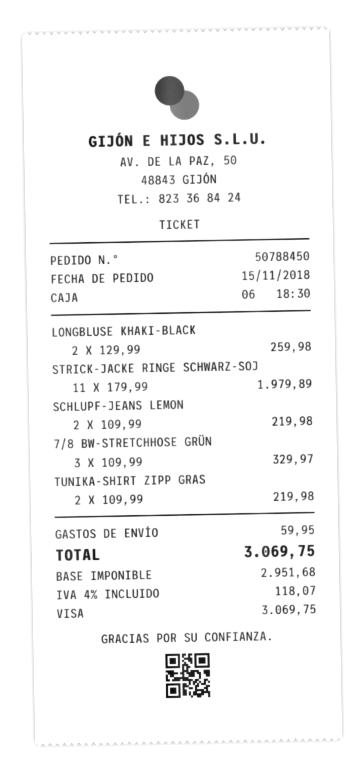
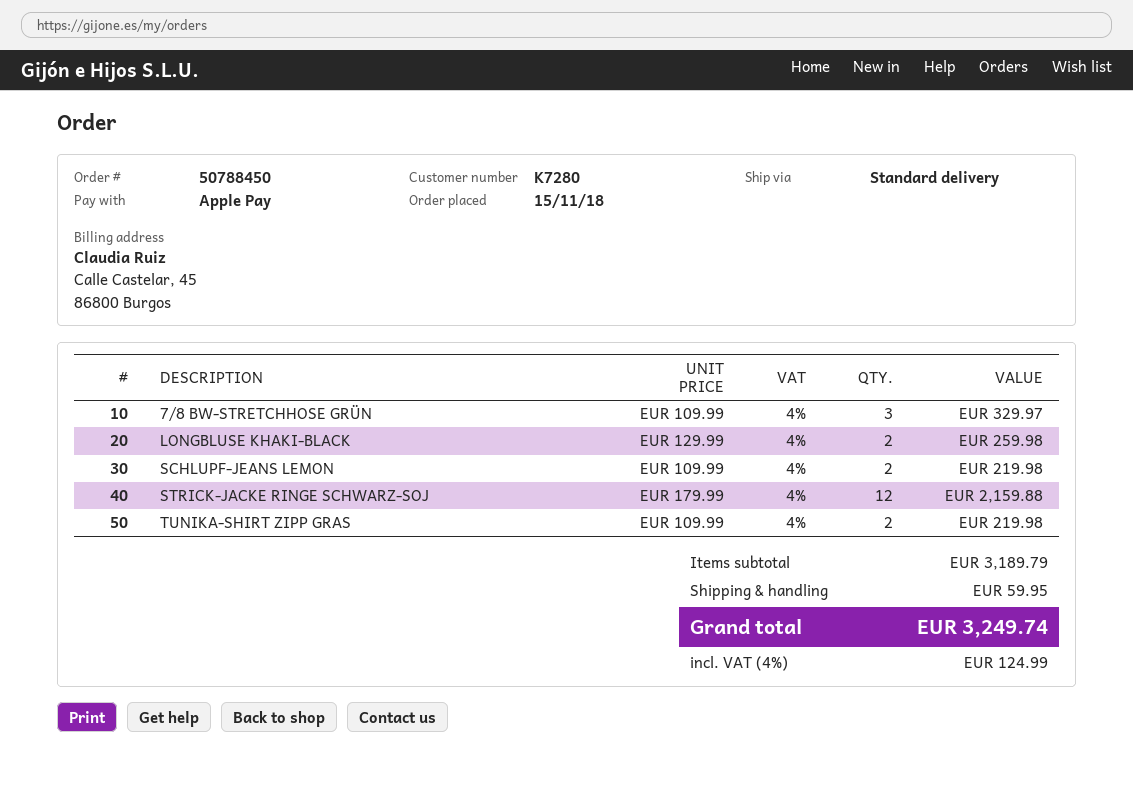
payment method: Visa -> Apple Pay
STRICK-JACKE RINGE SCHWARZ-SOJ: 11 x 179.99 = 1979.89 -> 12 x 179.99 = 2159.88
tax: 4% = 118.07 -> 4% = 124.99
total: 3069.75 -> 3249.74

